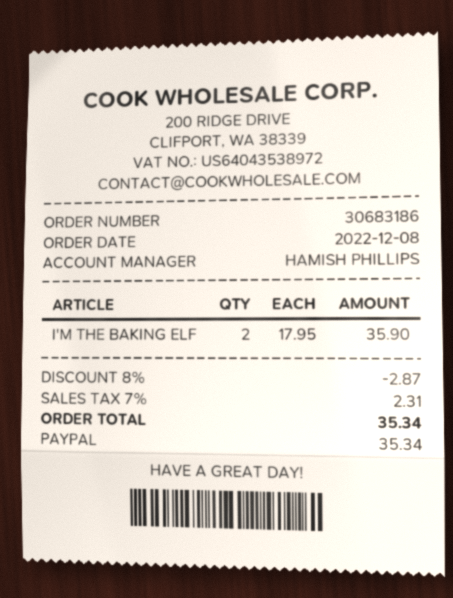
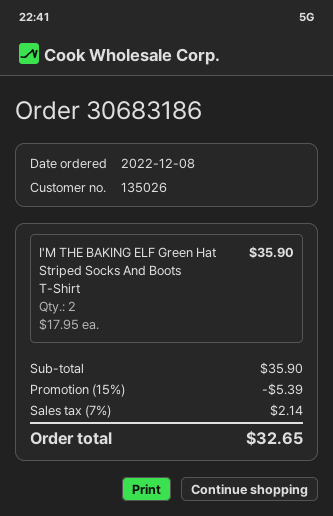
discount: 8% = 2.87 -> 15% = 5.39
tax: 7% = 2.31 -> 7% = 2.14
total: 35.34 -> 32.65

